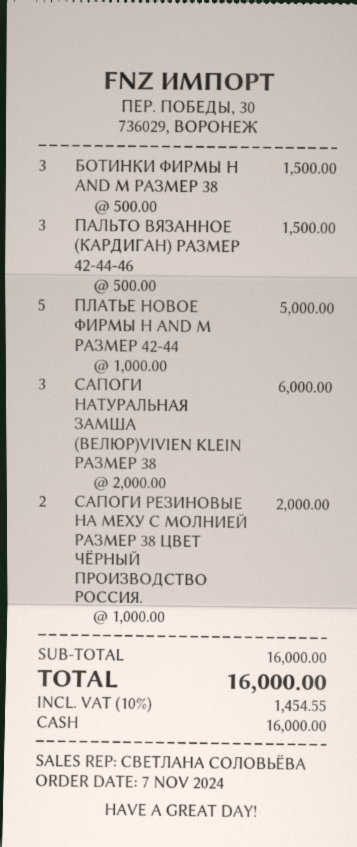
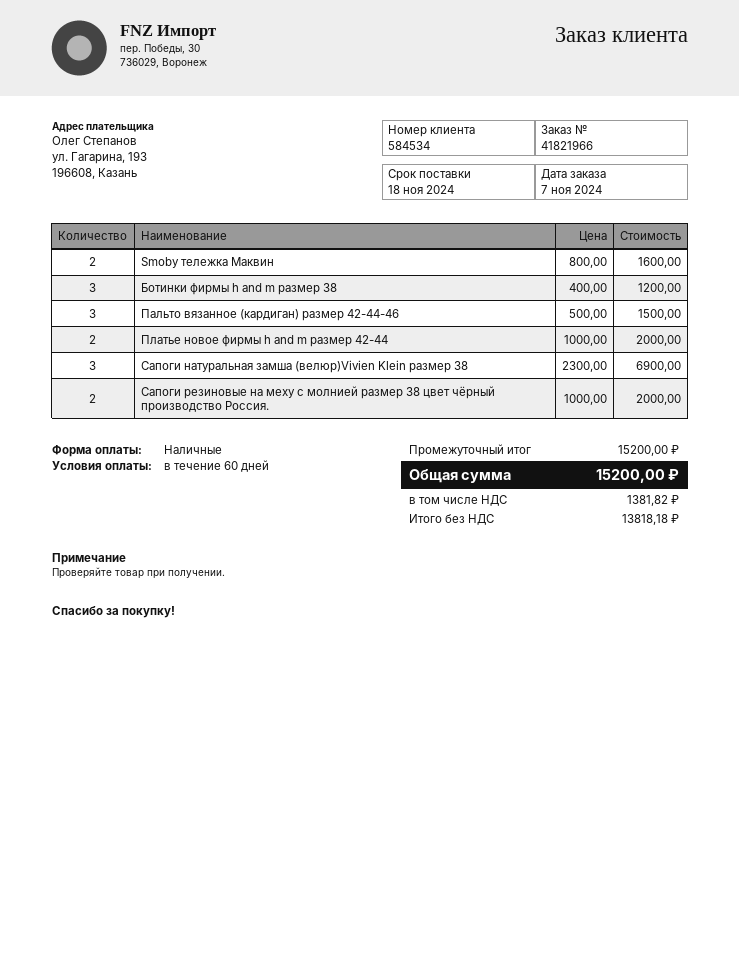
БОТИНКИ ФИРМЫ H AND M РАЗМЕР 38: 3 x 500.00 = 1500.00 -> 3 x 400.00 = 1200.00
ПЛАТЬЕ НОВОЕ ФИРМЫ H AND M РАЗМЕР 42-44: 5 x 1000.00 = 5000.00 -> 2 x 1000.00 = 2000.00
САПОГИ НАТУРАЛЬНАЯ ЗАМША (ВЕЛЮР)VIVIEN KLEIN РАЗМЕР 38: 3 x 2000.00 = 6000.00 -> 3 x 2300.00 = 6900.00
Smoby тележка Маквин: none -> 2 x 800.00 = 1600.00
subtotal: 16000.00 -> 15200.00
tax: 1454.55 -> 1381.82
total: 16000.00 -> 15200.00

